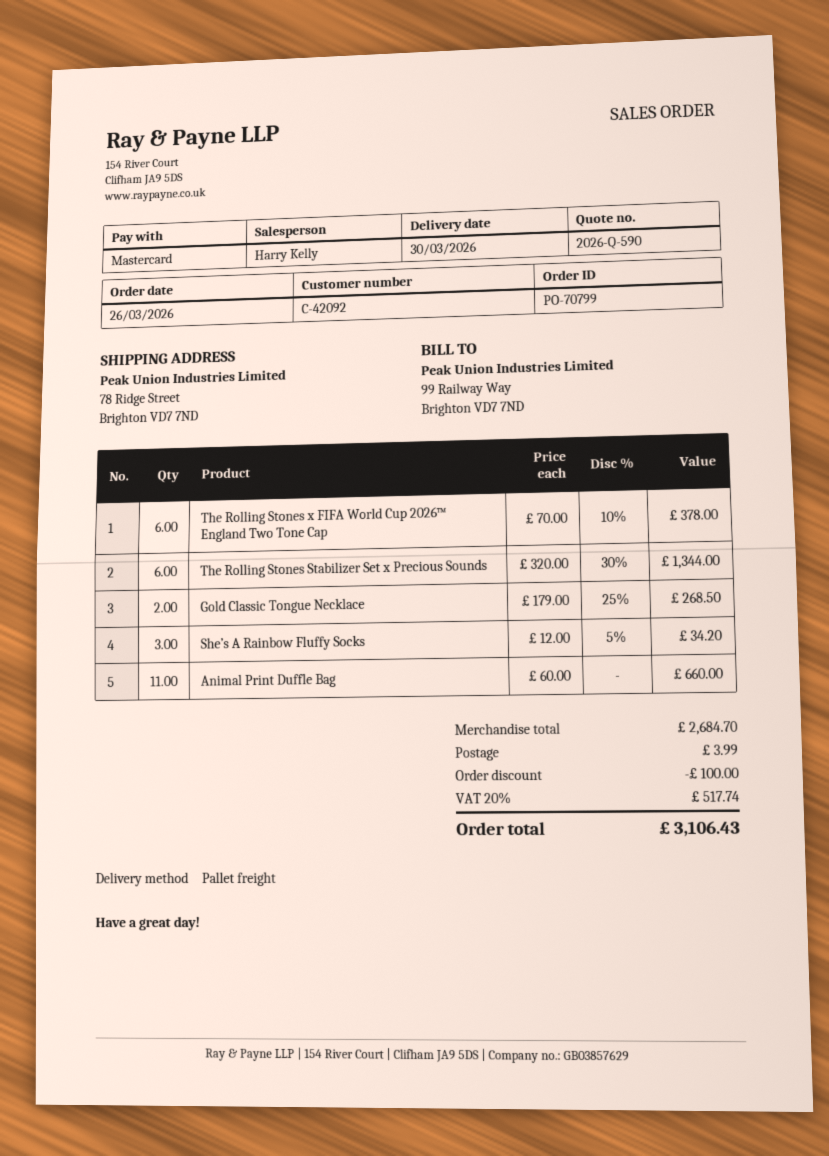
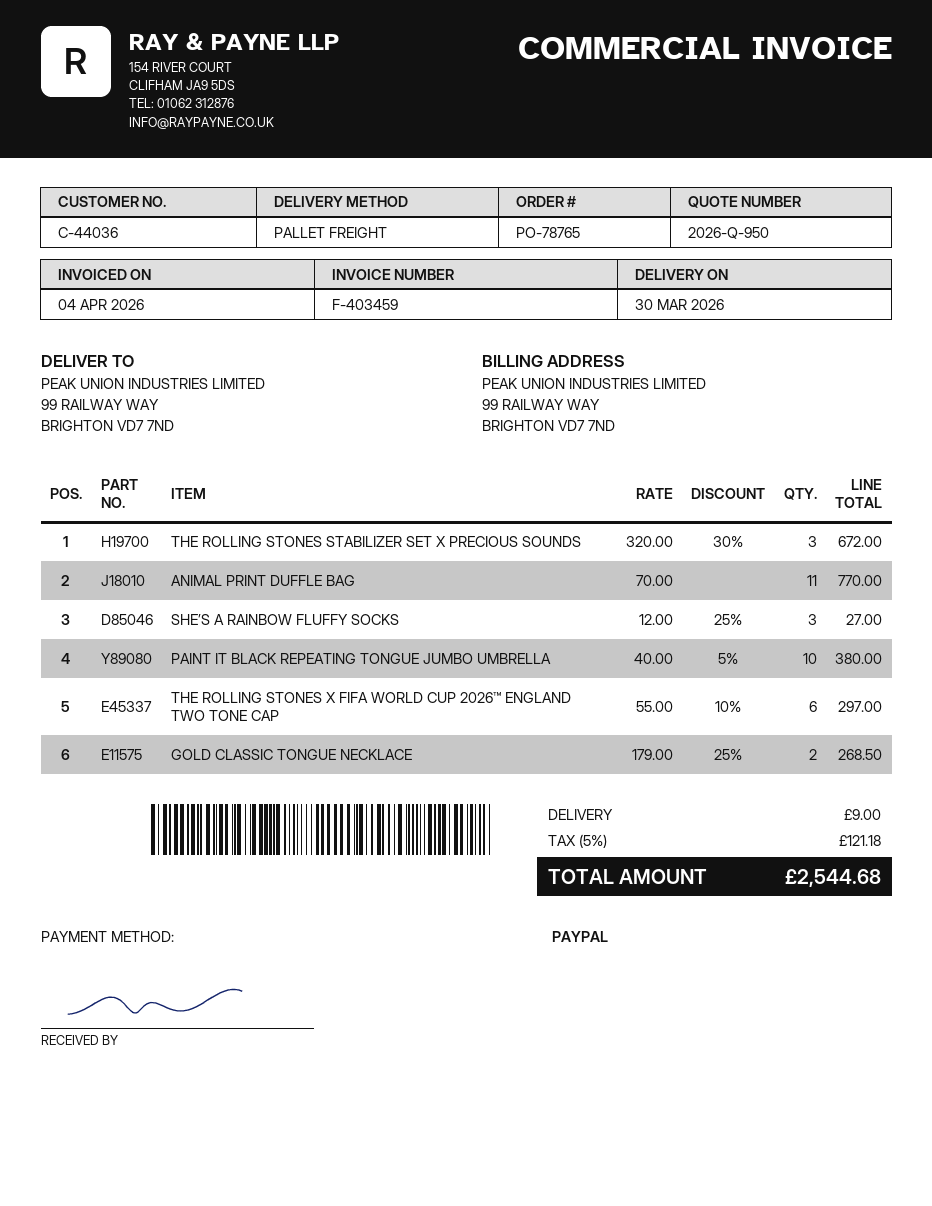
quote number: 2026-Q-590 -> 2026-Q-950
order number: PO-70799 -> PO-78765
customer number: C-42092 -> C-44036
payment method: Mastercard -> PayPal
ship to: 78 Ridge Street, Brighton VD7 7ND -> 99 RAILWAY WAY, BRIGHTON VD7 7ND
The Rolling Stones x FIFA World Cup 2026™ England Two Tone Cap: 6 x 70.00 - 10% = 378.00 -> 6 x 55.00 - 10% = 297.00
The Rolling Stones Stabilizer Set x Precious Sounds: 6 x 320.00 - 30% = 1344.00 -> 3 x 320.00 - 30% = 672.00
She’s A Rainbow Fluffy Socks: 3 x 12.00 - 5% = 34.20 -> 3 x 12.00 - 25% = 27.00
Animal Print Duffle Bag: 11 x 60.00 = 660.00 -> 11 x 70.00 = 770.00
PAINT IT BLACK REPEATING TONGUE JUMBO UMBRELLA: none -> 10 x 40.00 - 5% = 380.00
discount: 100.00 -> none
shipping: 3.99 -> 9.00
tax: 20% = 517.74 -> 5% = 121.18
total: 3106.43 -> 2544.68

